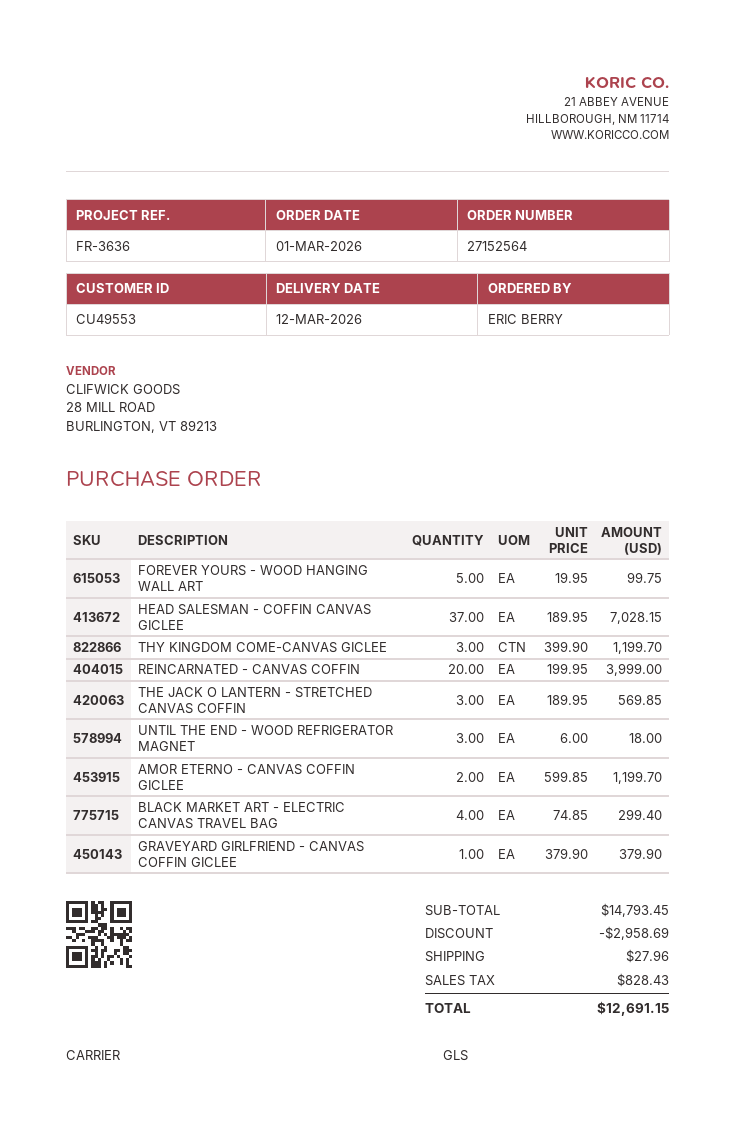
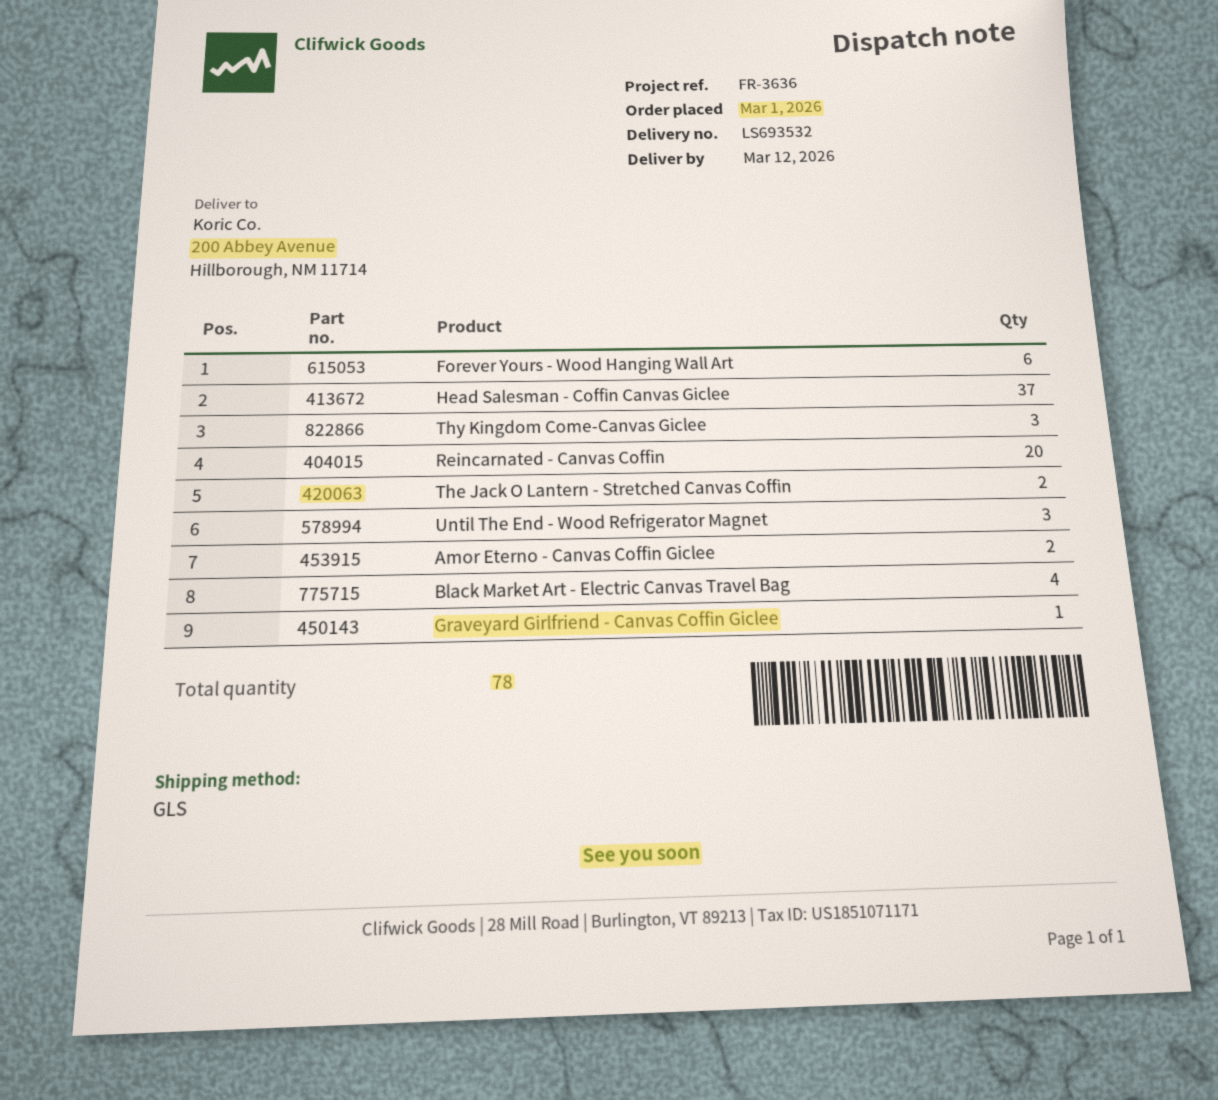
FOREVER YOURS - WOOD HANGING WALL ART: 5 -> 6
THE JACK O LANTERN - STRETCHED CANVAS COFFIN: 3 -> 2

